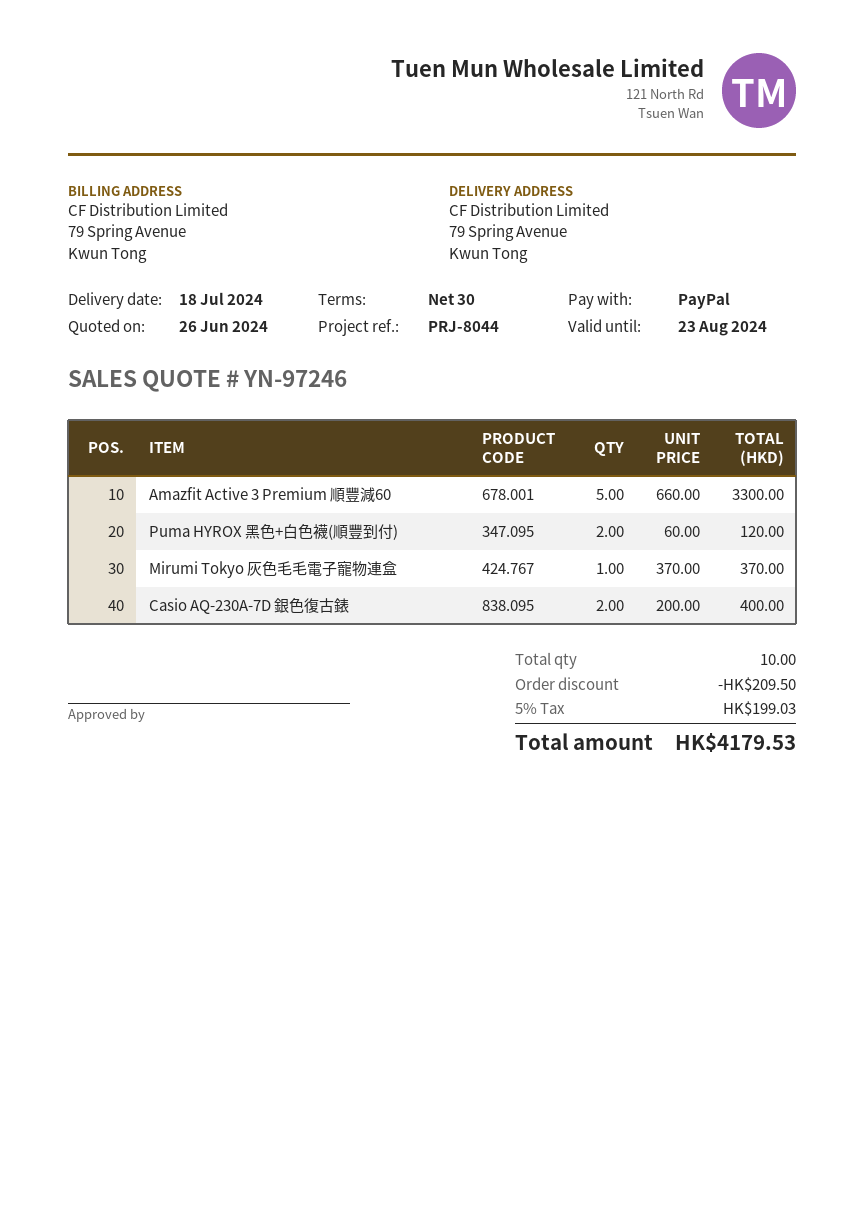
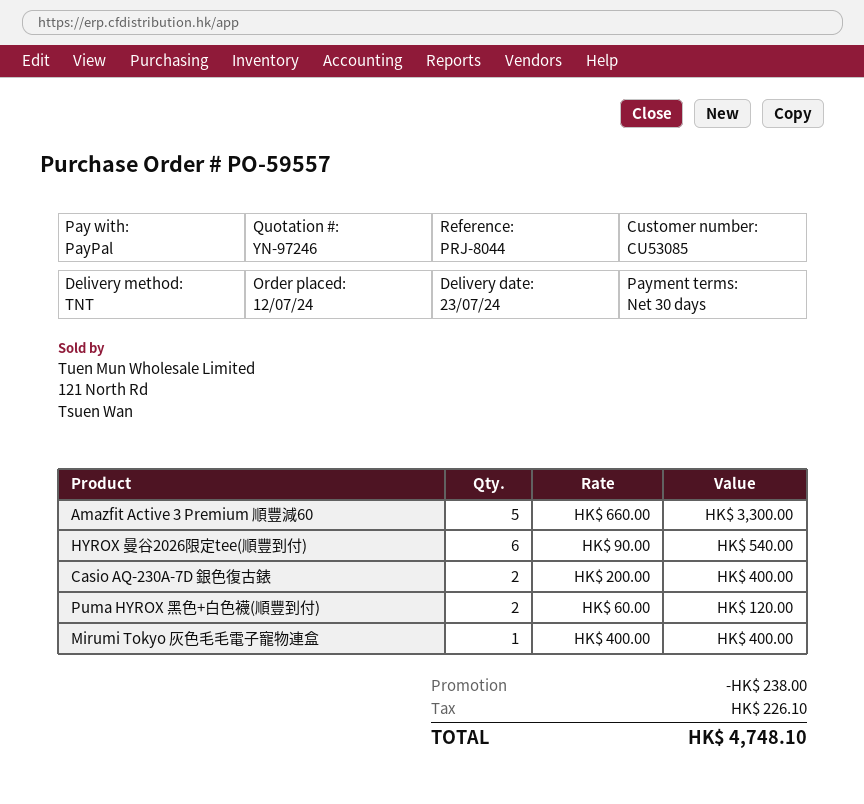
delivery date: 2024-07-18 -> 2024-07-23
Mirumi Tokyo 灰色毛毛電子寵物連盒: 1 x 370.00 = 370.00 -> 1 x 400.00 = 400.00
HYROX 曼谷2026限定tee(順豐到付): none -> 6 x 90.00 = 540.00
discount: 209.50 -> 238.00
tax: 199.03 -> 226.10
total: 4179.53 -> 4748.10

